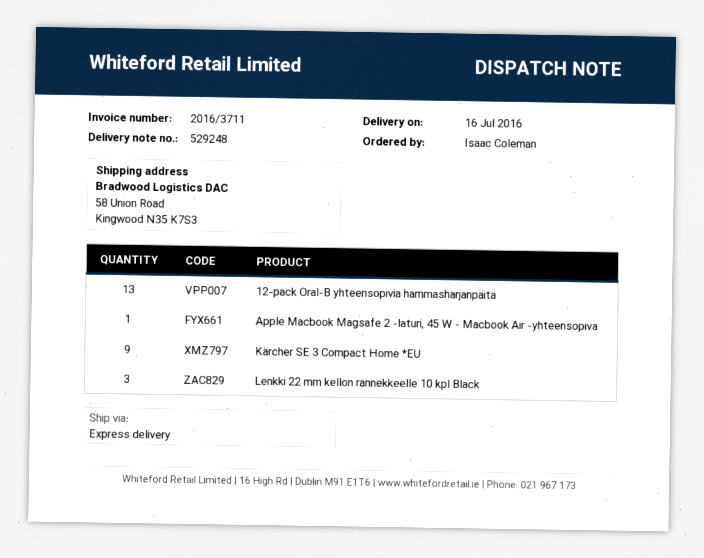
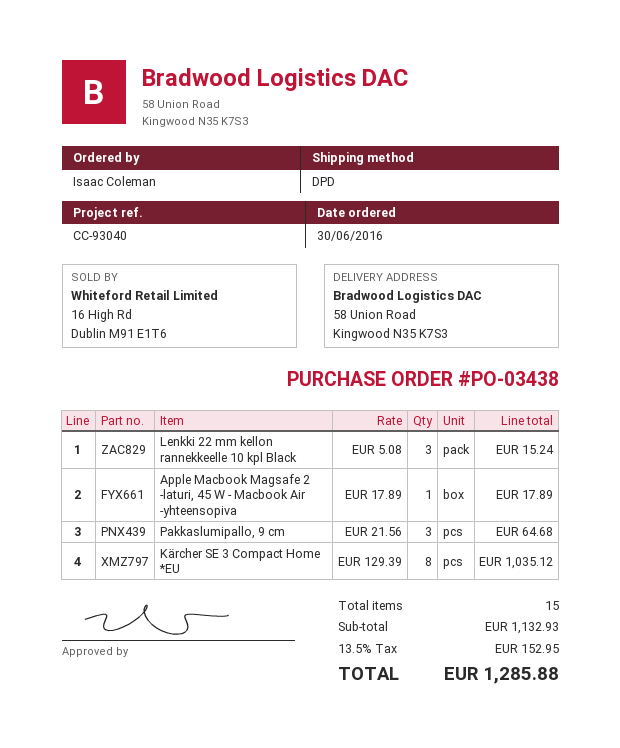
shipping method: express -> DPD
12-pack Oral-B yhteensopivia hammasharjanpäitä: 13 -> none
Kärcher SE 3 Compact Home *EU: 9 -> 8
Pakkaslumipallo, 9 cm: none -> 3

